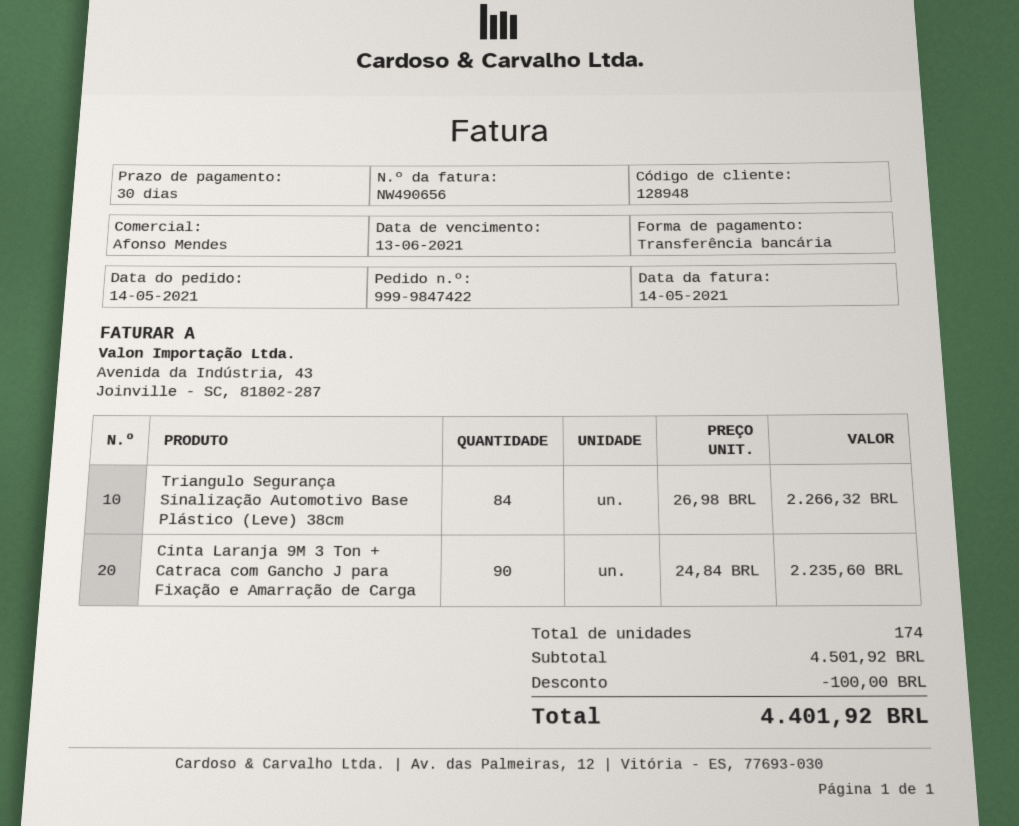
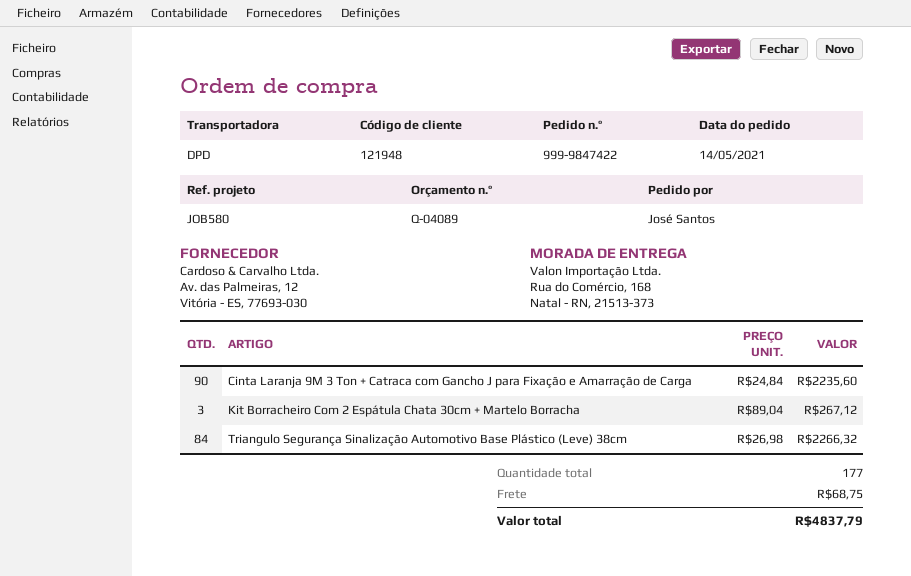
customer number: 128948 -> 121948
Kit Borracheiro Com 2 Espátula Chata 30cm + Martelo Borracha: none -> 3 x 89.04 = 267.12
total quantity: 174 -> 177
discount: 100.00 -> none
shipping: none -> 68.75
total: 4401.92 -> 4837.79

